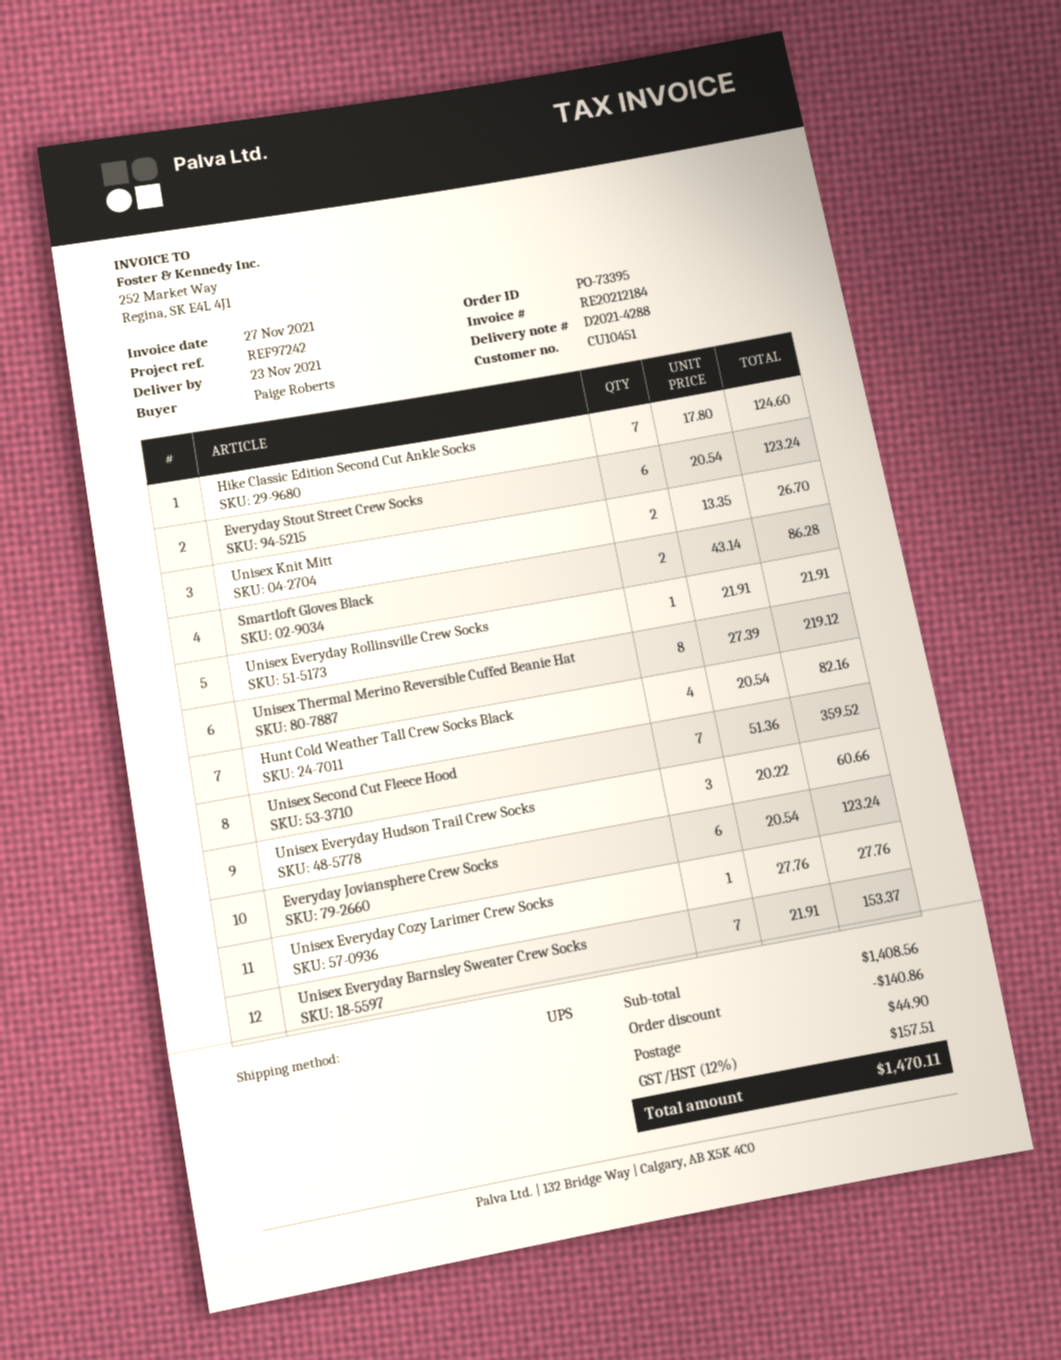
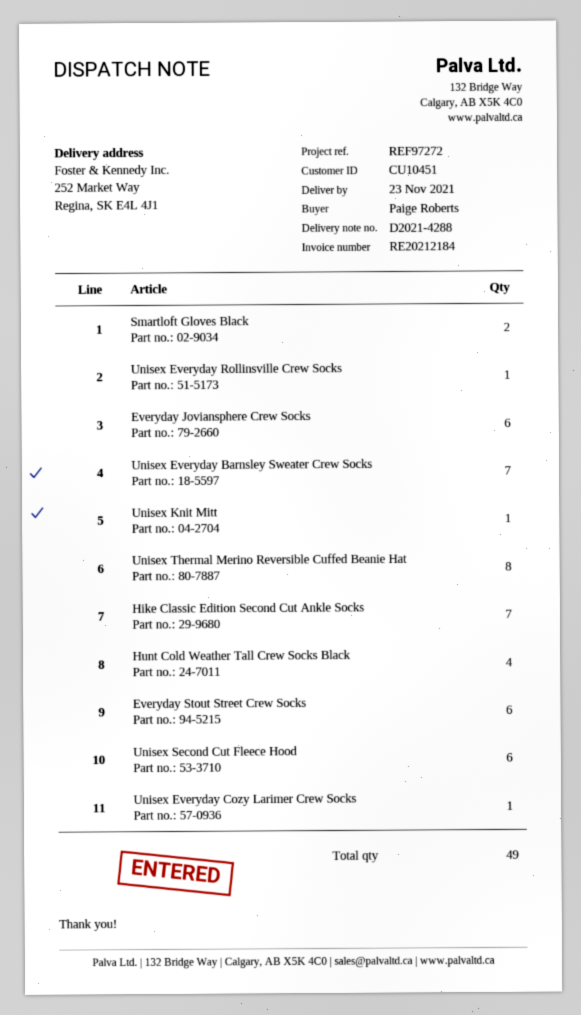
reference: REF97242 -> REF97272
Unisex Knit Mitt: 2 -> 1
Unisex Second Cut Fleece Hood: 7 -> 6
Unisex Everyday Hudson Trail Crew Socks: 3 -> none

